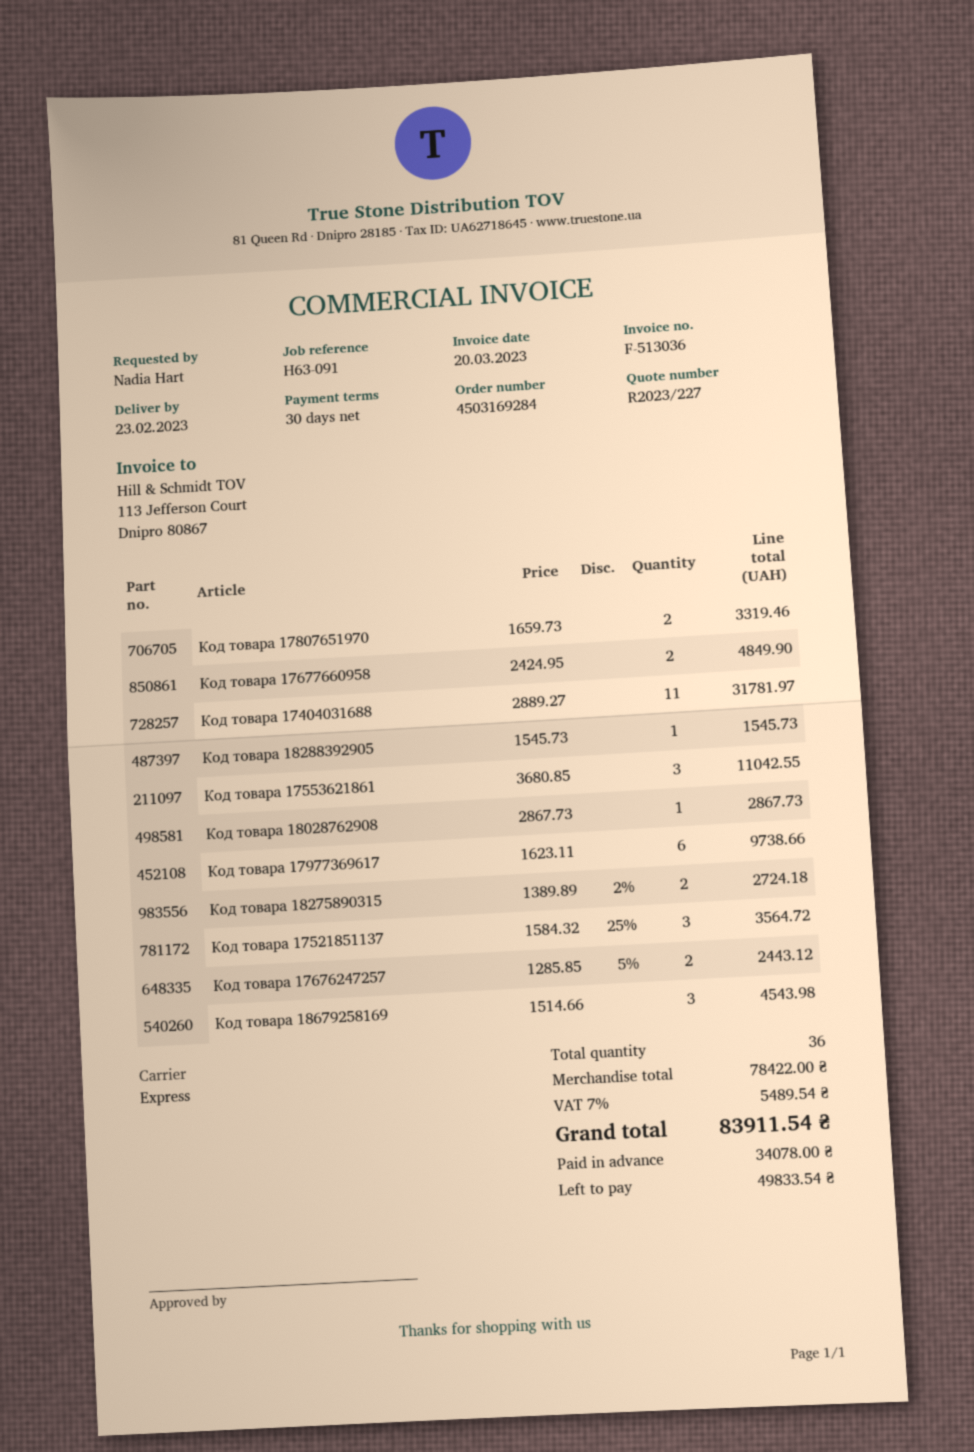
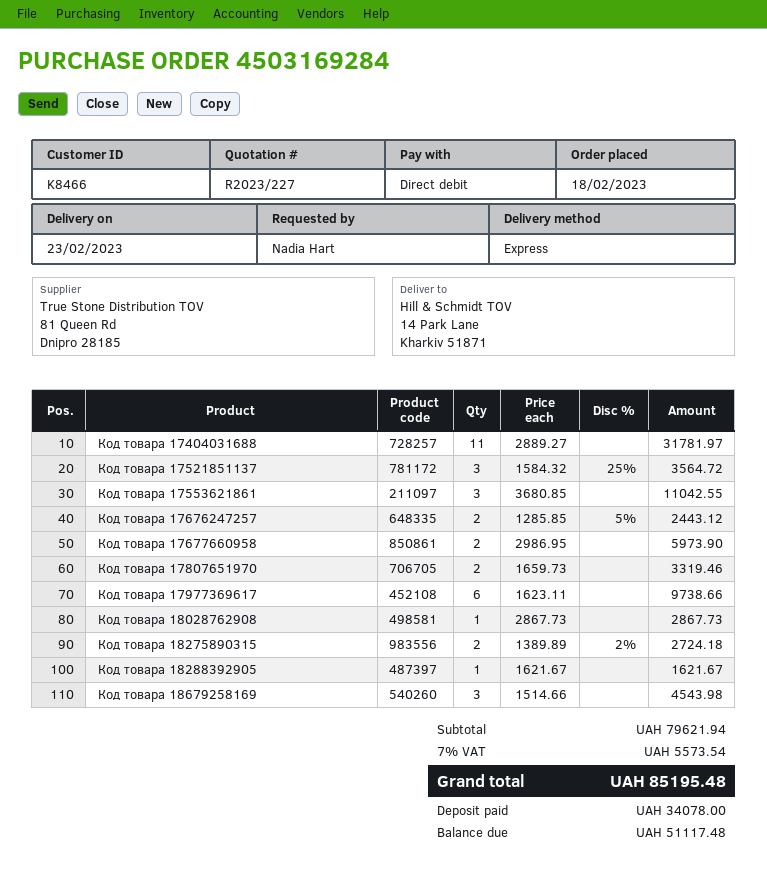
Код товара 17677660958: 2 x 2424.95 = 4849.90 -> 2 x 2986.95 = 5973.90
Код товара 18288392905: 1 x 1545.73 = 1545.73 -> 1 x 1621.67 = 1621.67
subtotal: 78422.00 -> 79621.94
tax: 7% = 5489.54 -> 7% = 5573.54
total: 83911.54 -> 85195.48
balance: 49833.54 -> 51117.48

